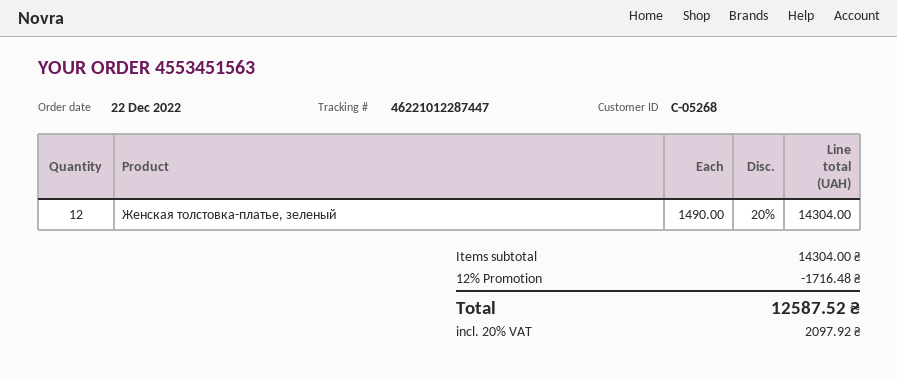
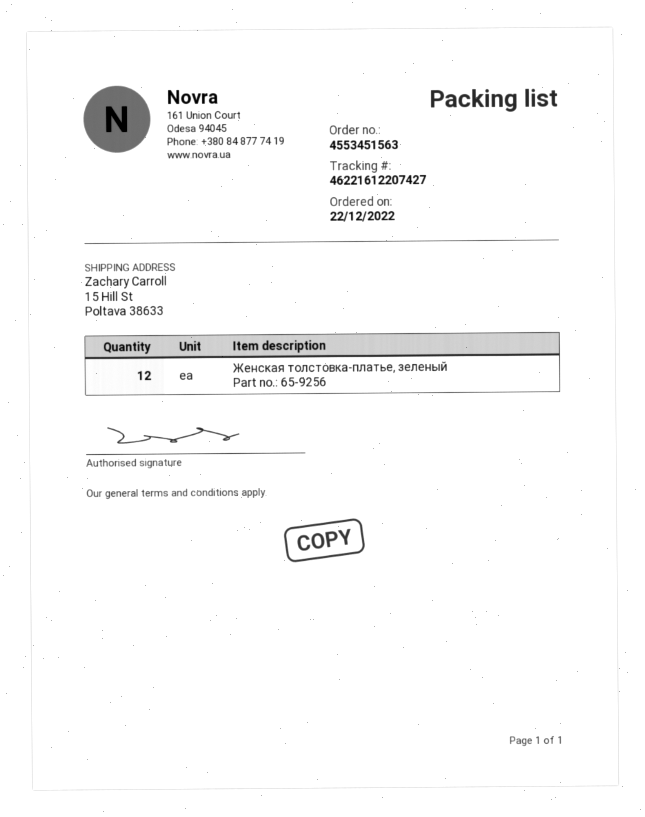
tracking number: 46221012287447 -> 46221612207427

